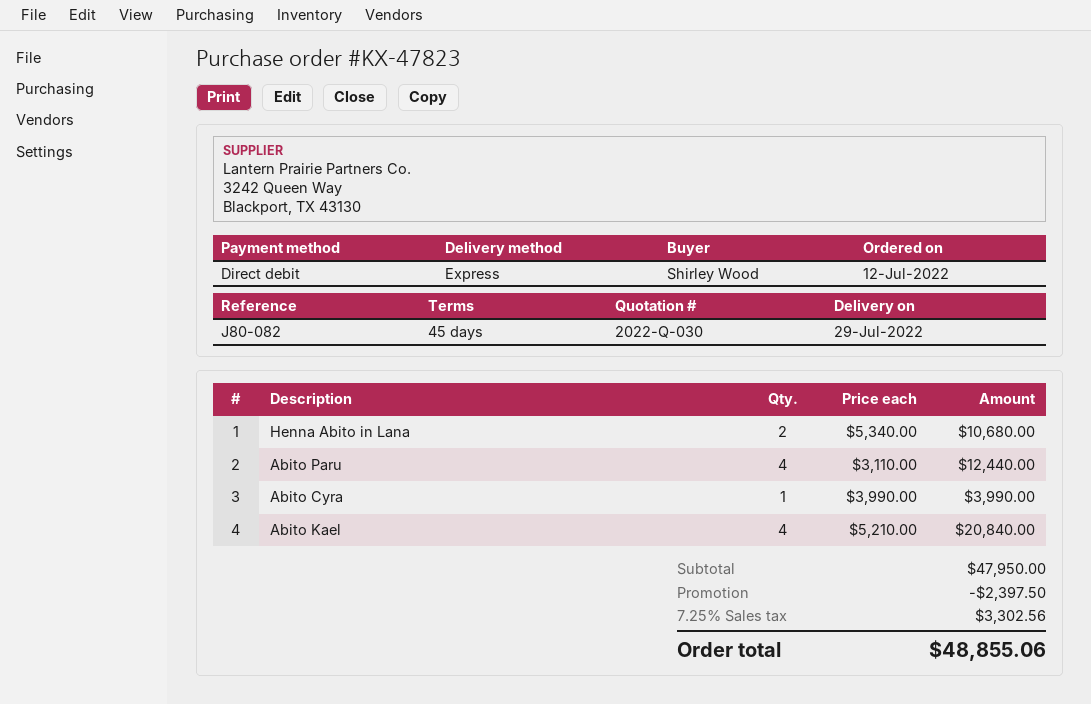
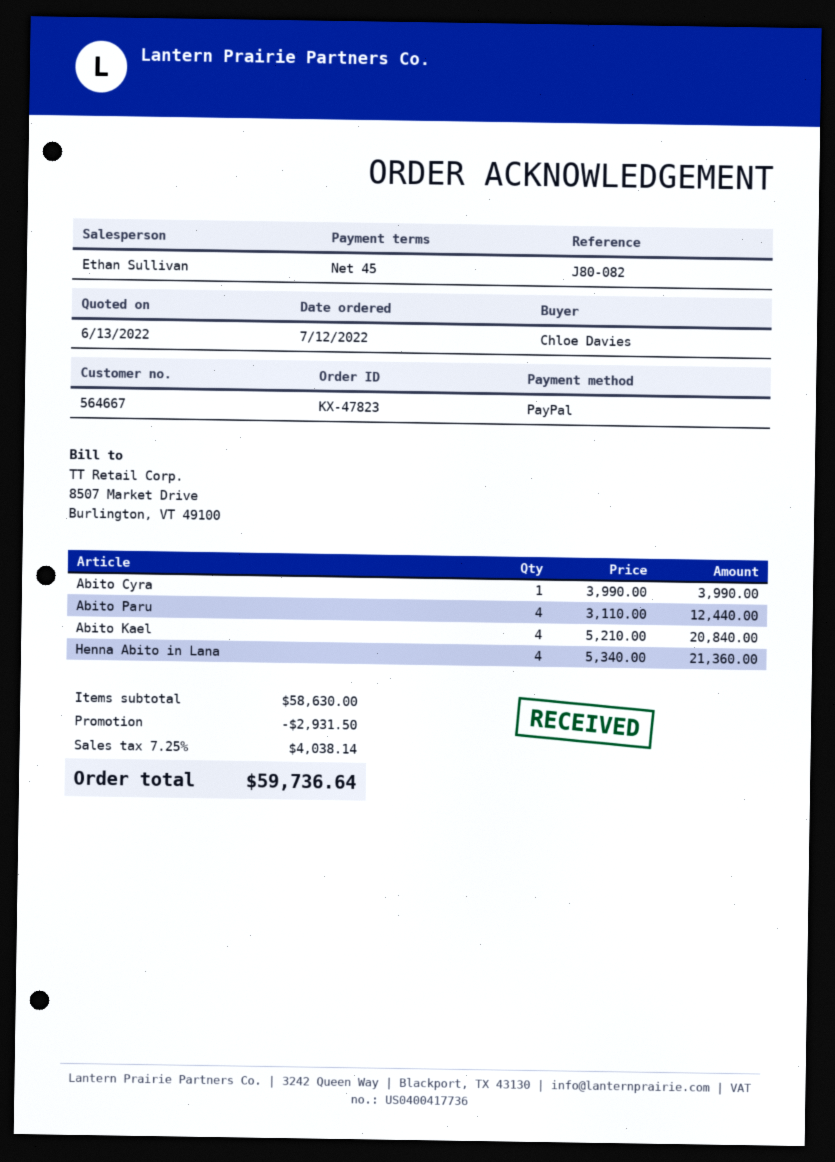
ordered by: Shirley Wood -> Chloe Davies
payment method: direct debit -> PayPal
Henna Abito in Lana: 2 x 5340.00 = 10680.00 -> 4 x 5340.00 = 21360.00
subtotal: 47950.00 -> 58630.00
discount: 2397.50 -> 2931.50
tax: 7.25% = 3302.56 -> 7.25% = 4038.14
total: 48855.06 -> 59736.64

